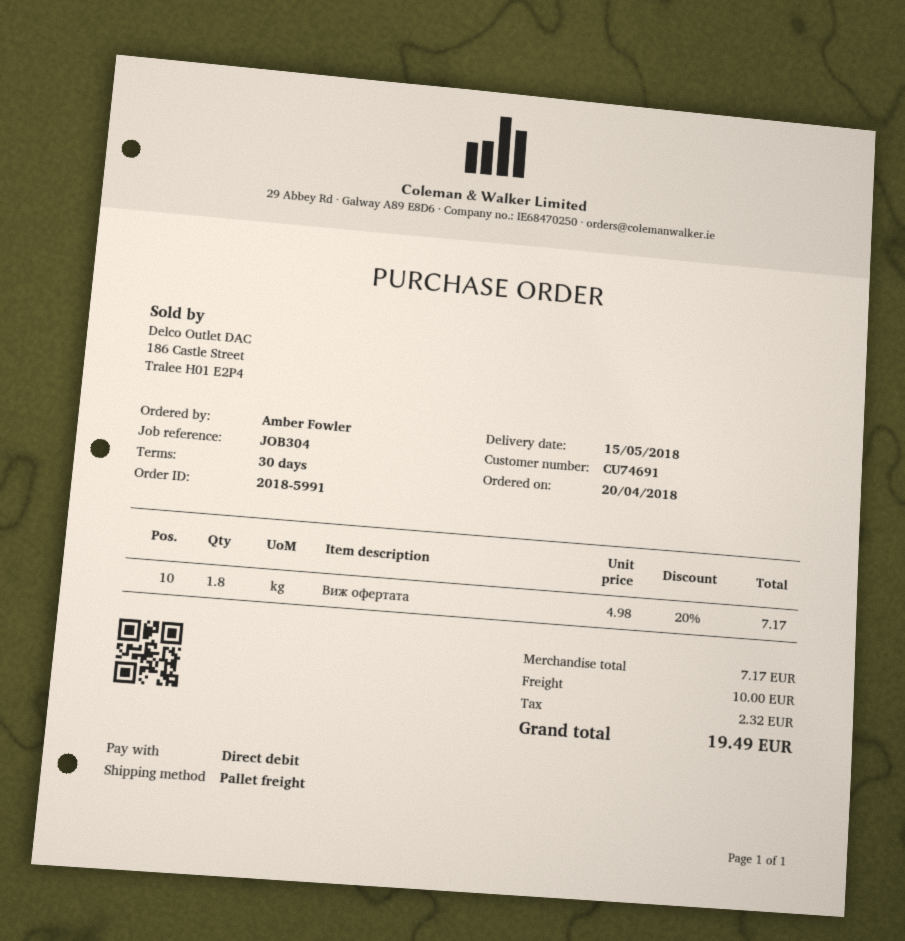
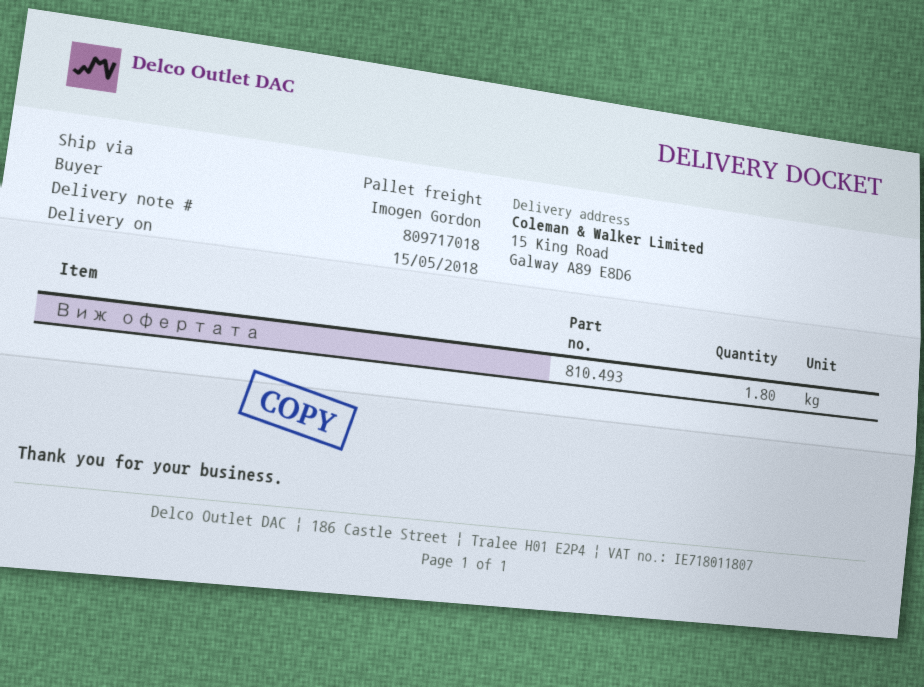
ordered by: Amber Fowler -> Imogen Gordon

